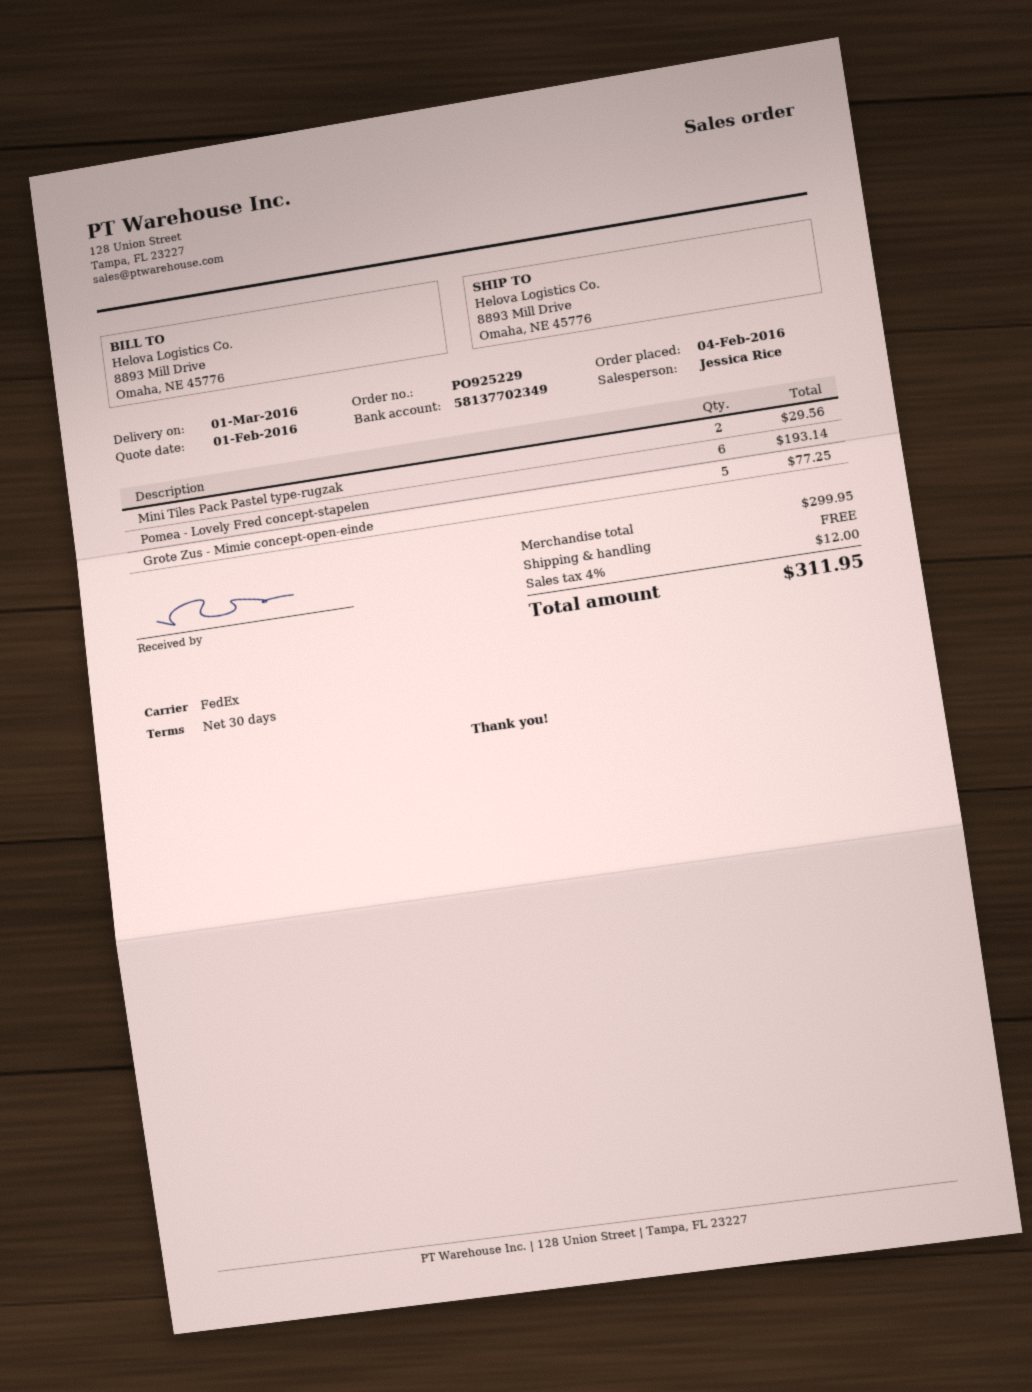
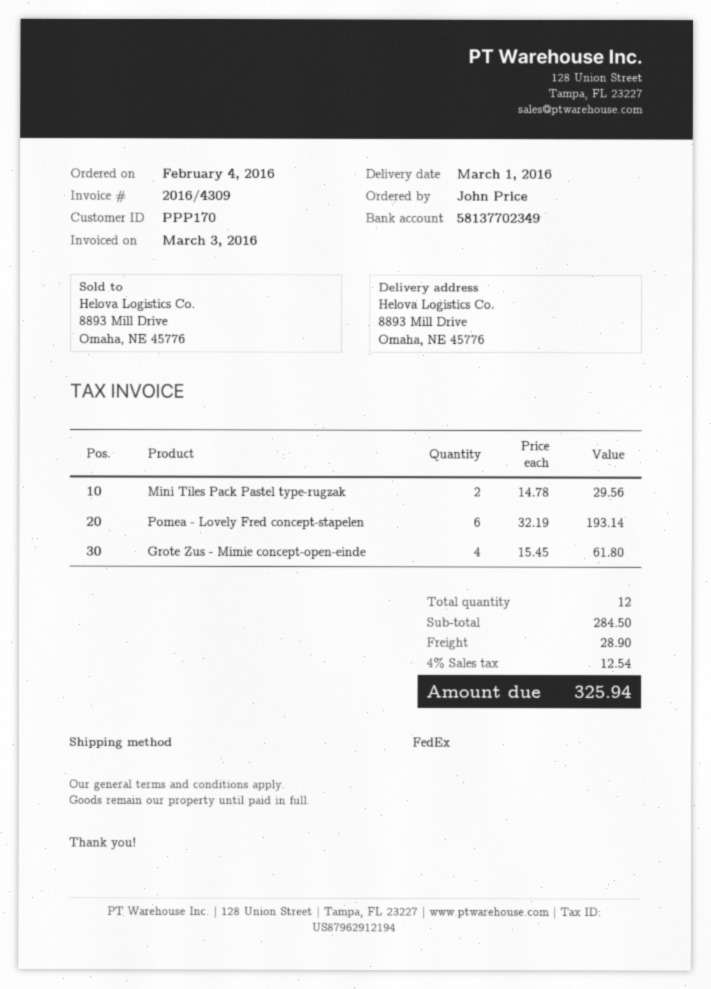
Grote Zus - Mimie concept-open-einde: 5 for 77.25 -> 4 for 61.80
subtotal: 299.95 -> 284.50
shipping: 0.00 -> 28.90
tax: 4% = 12.00 -> 4% = 12.54
total: 311.95 -> 325.94

